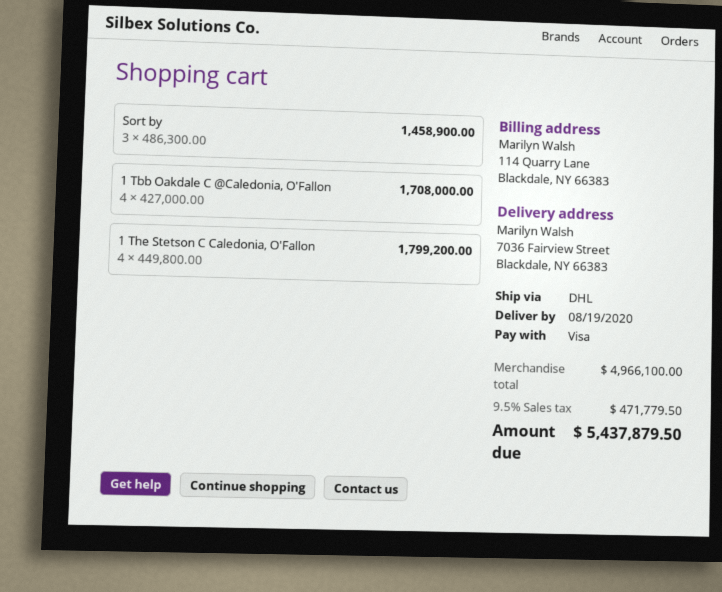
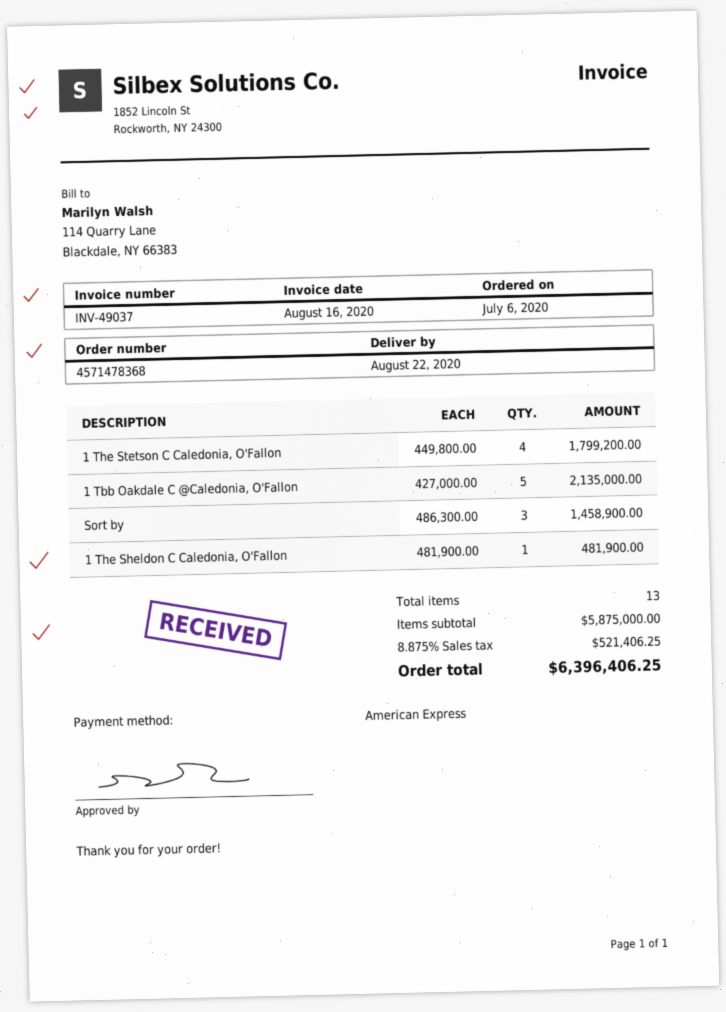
delivery date: 2020-08-19 -> 2020-08-22
payment method: Visa -> American Express
1 Tbb Oakdale C @Caledonia, O'Fallon: 4 x 427000.00 = 1708000.00 -> 5 x 427000.00 = 2135000.00
1 The Sheldon C Caledonia, O'Fallon: none -> 1 x 481900.00 = 481900.00
subtotal: 4966100.00 -> 5875000.00
tax: 9.5% = 471779.50 -> 8.875% = 521406.25
total: 5437879.50 -> 6396406.25

